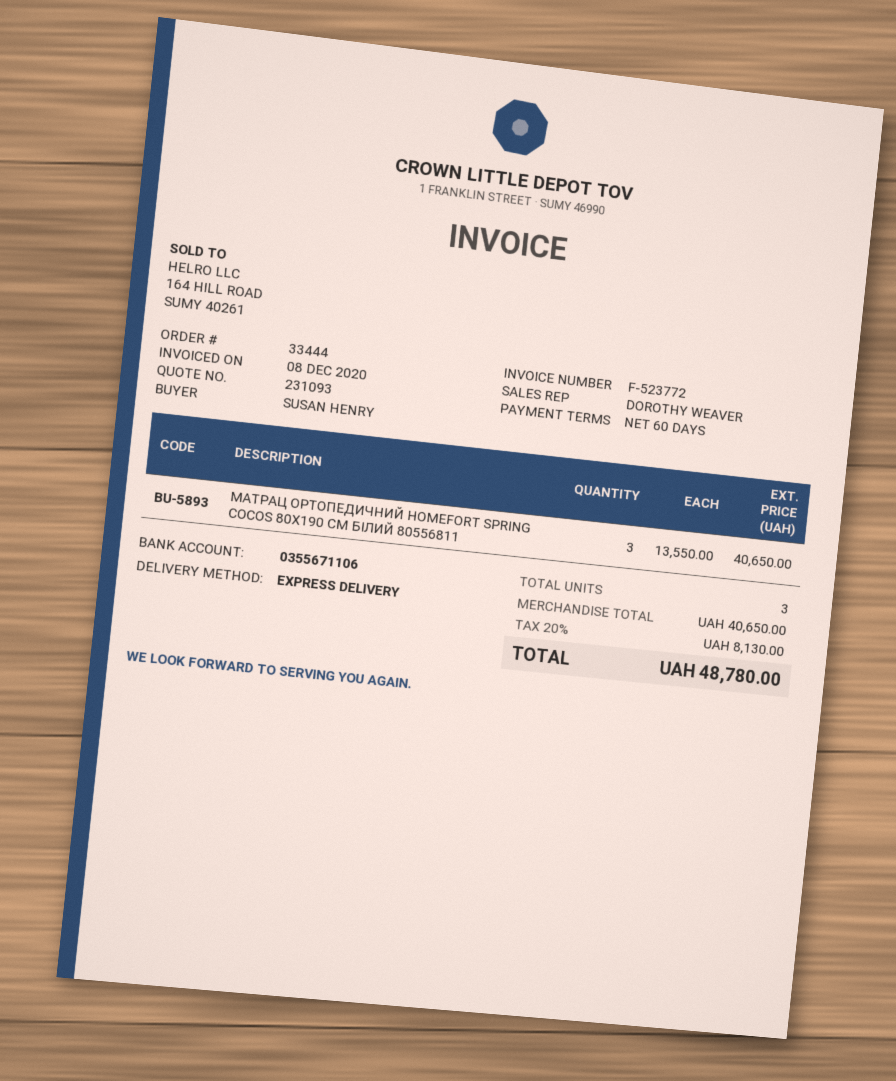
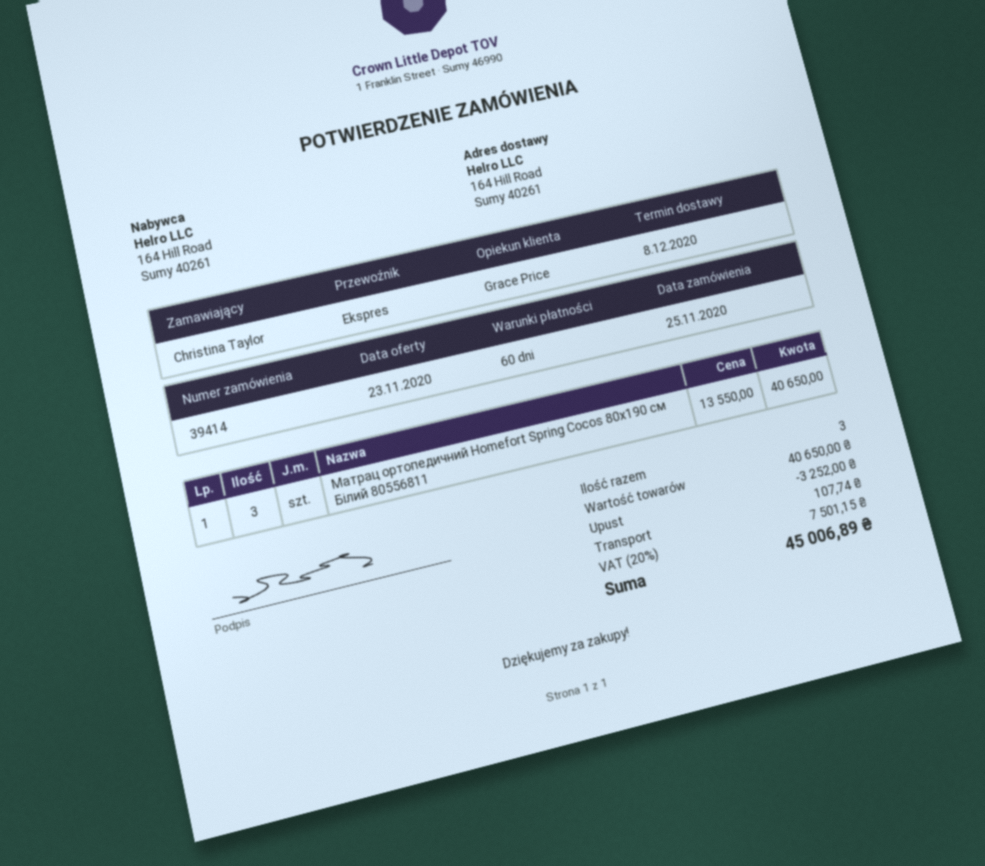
order number: 33444 -> 39414
ordered by: SUSAN HENRY -> Christina Taylor
sales rep: DOROTHY WEAVER -> Grace Price
discount: none -> 3252.00
shipping: none -> 107.74
tax: 20% = 8130.00 -> 20% = 7501.15
total: 48780.00 -> 45006.89

